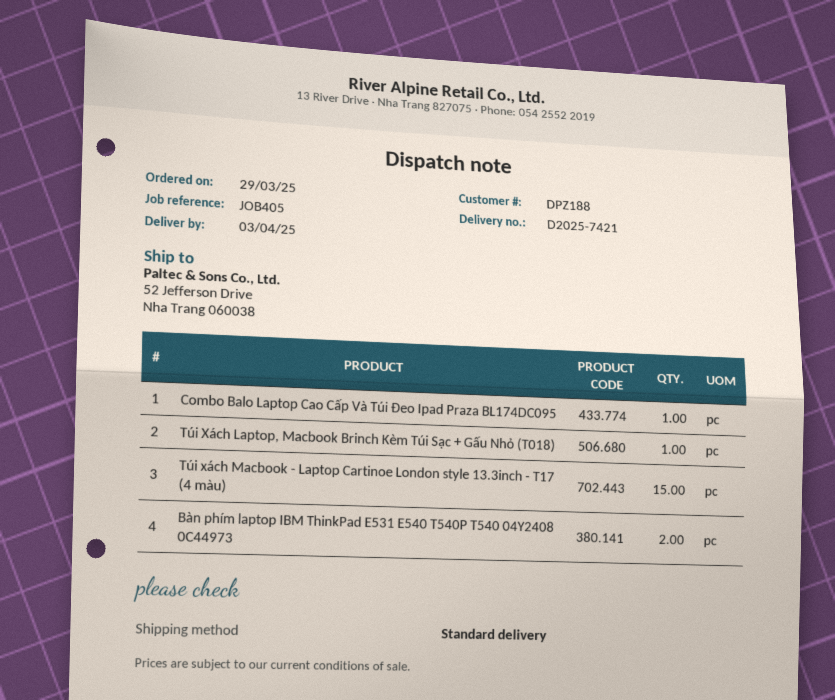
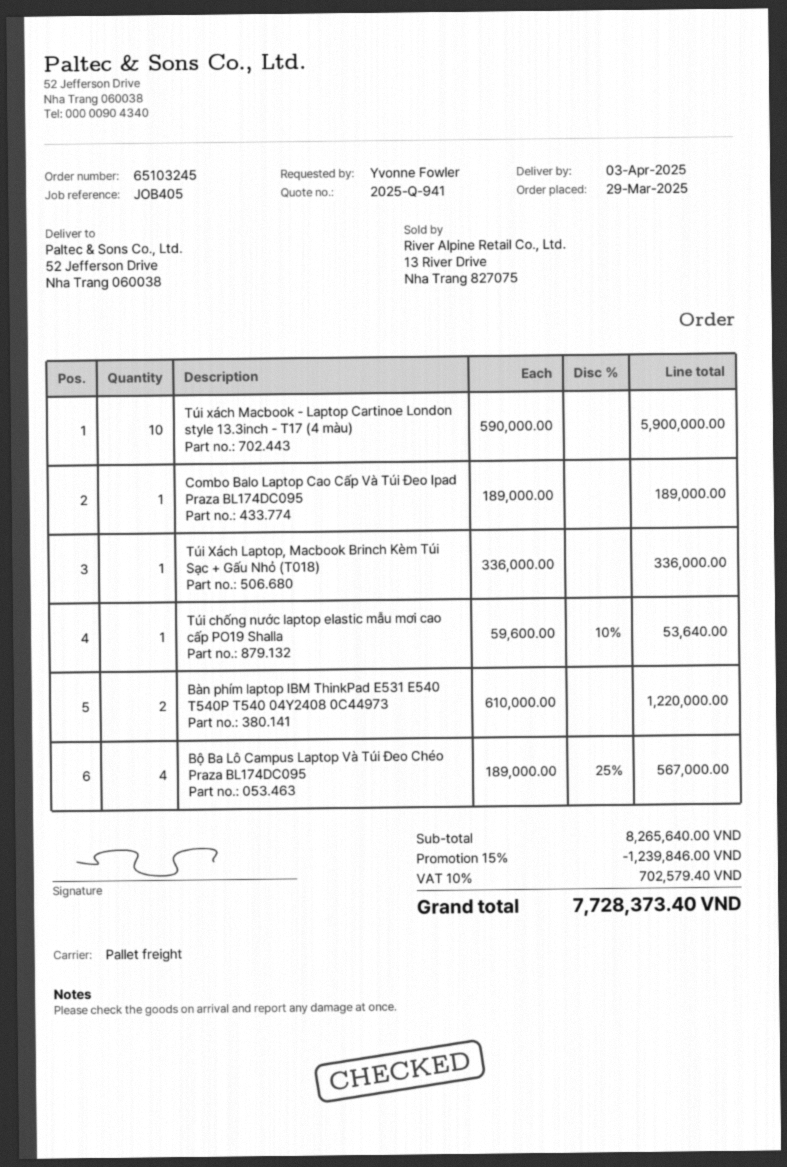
shipping method: standard -> pallet freight
Túi xách Macbook - Laptop Cartinoe London style 13.3inch - T17 (4 màu): 15 -> 10
Túi chống nước laptop elastic mẫu mơi cao cấp PO19 Shalla: none -> 1
Bộ Ba Lô Campus Laptop Và Túi Đeo Chéo Praza BL174DC095: none -> 4

